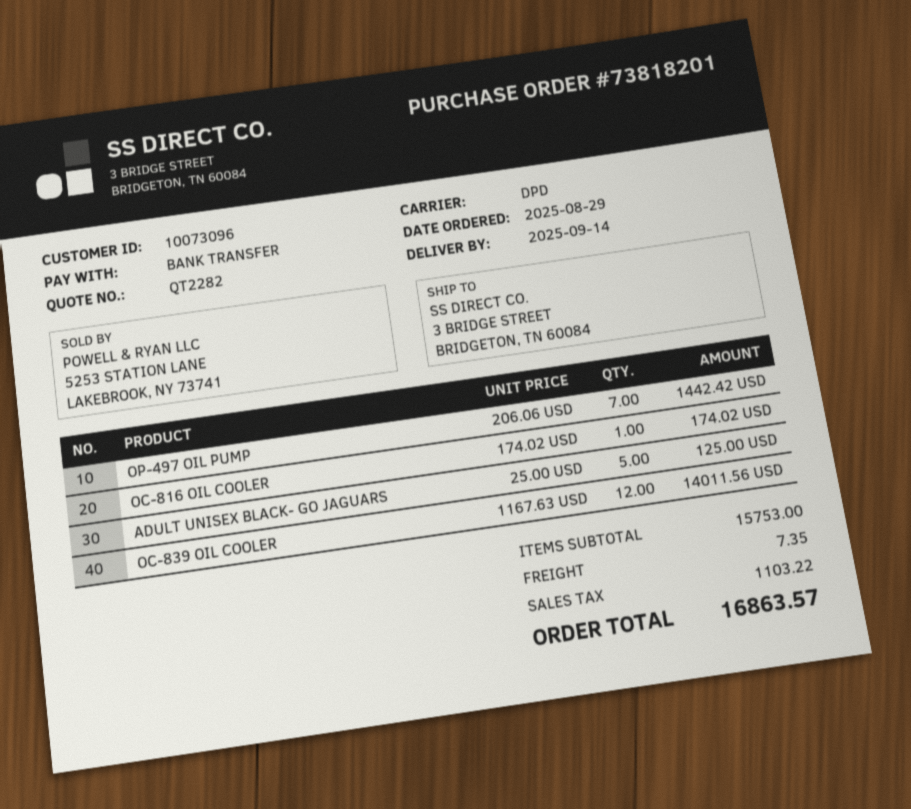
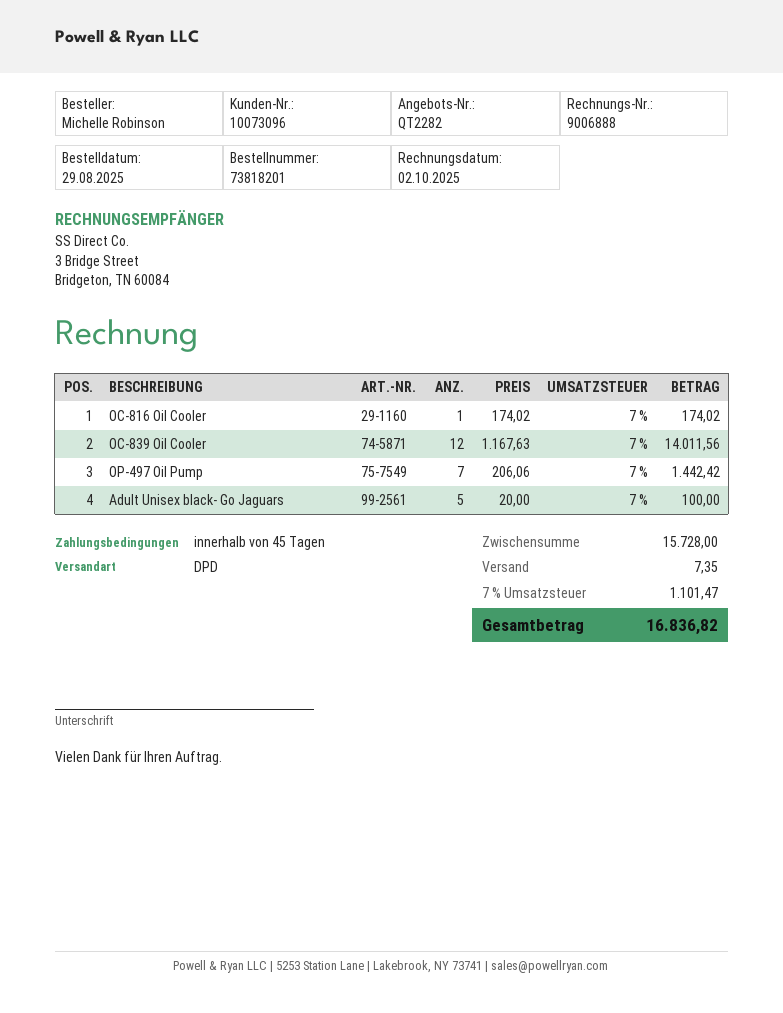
ADULT UNISEX BLACK- GO JAGUARS: 5 x 25.00 = 125.00 -> 5 x 20.00 = 100.00
subtotal: 15753.00 -> 15728.00
tax: 1103.22 -> 1101.47
total: 16863.57 -> 16836.82

